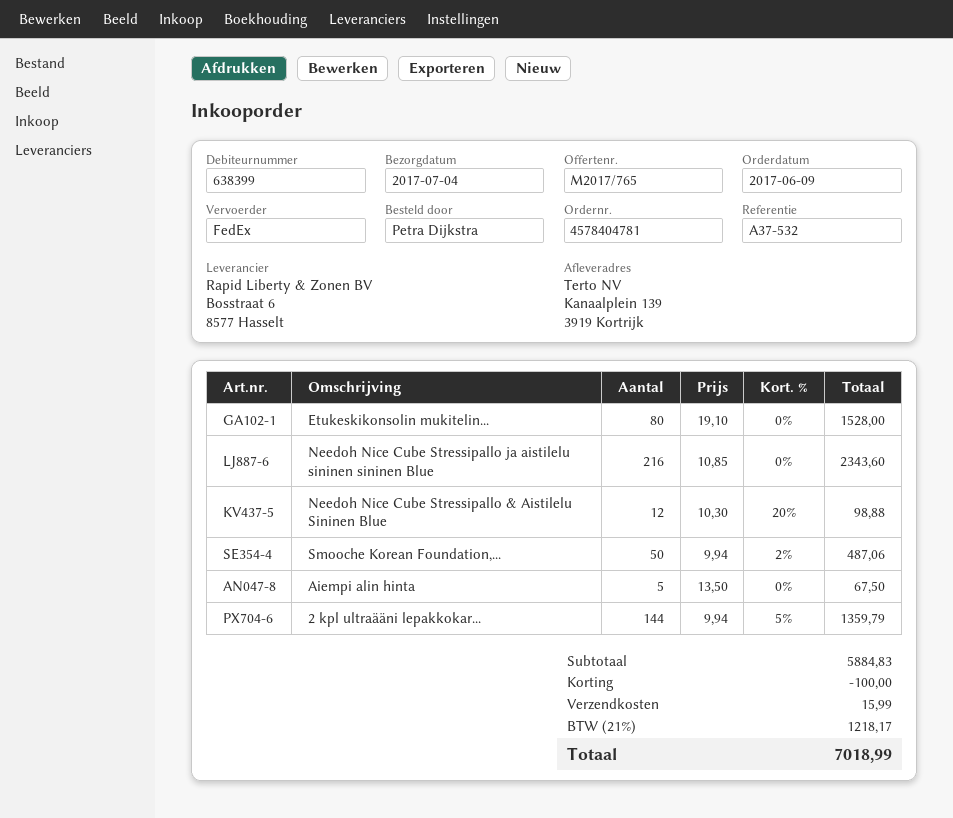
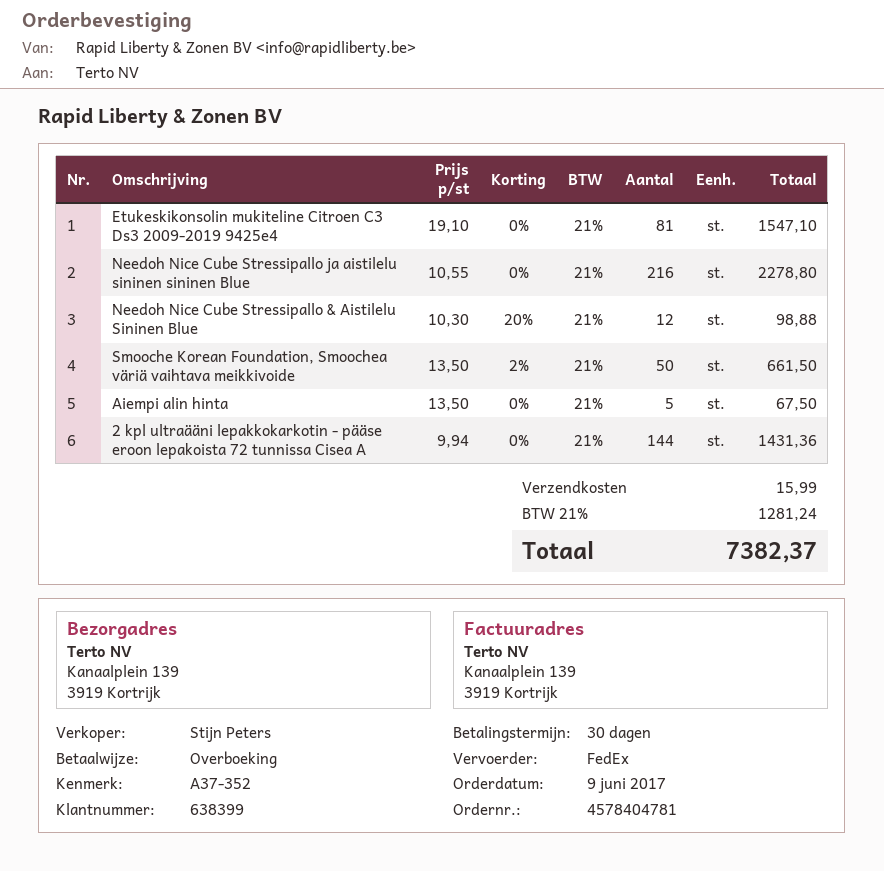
reference: A37-532 -> A37-352
Etukeskikonsolin mukitelin...: 80 x 19.10 = 1528.00 -> 81 x 19.10 = 1547.10
Needoh Nice Cube Stressipallo ja aistilelu sininen sininen Blue: 216 x 10.85 = 2343.60 -> 216 x 10.55 = 2278.80
Smooche Korean Foundation,...: 50 x 9.94 - 2% = 487.06 -> 50 x 13.50 - 2% = 661.50
2 kpl ultraääni lepakkokar...: 144 x 9.94 - 5% = 1359.79 -> 144 x 9.94 = 1431.36
discount: 100.00 -> none
tax: 21% = 1218.17 -> 21% = 1281.24
total: 7018.99 -> 7382.37

